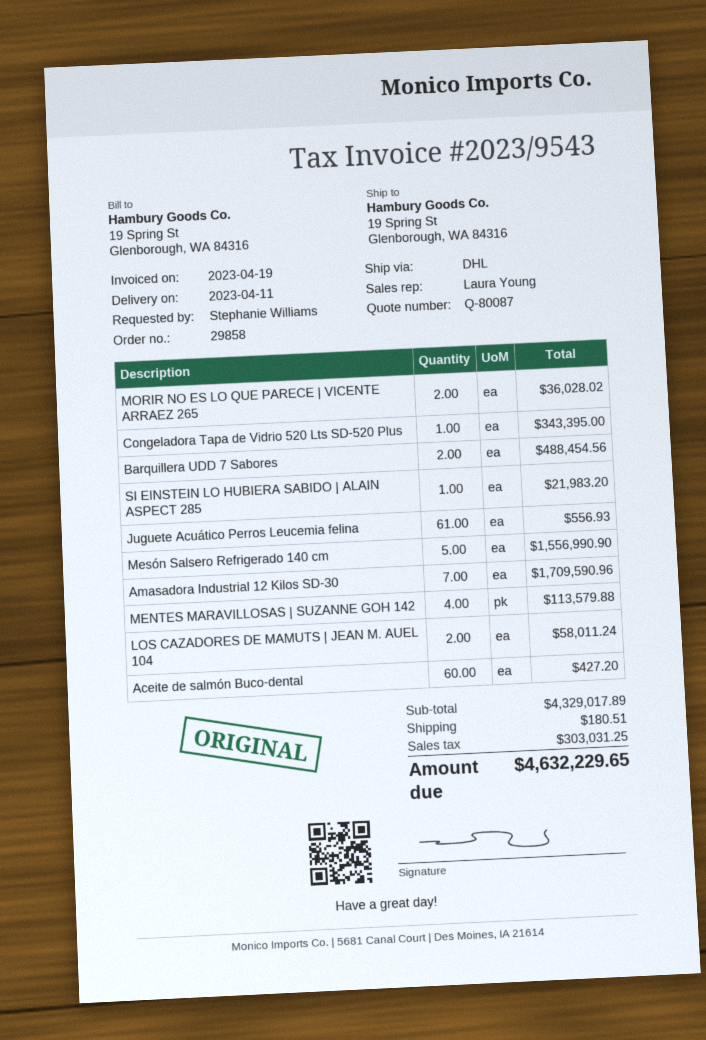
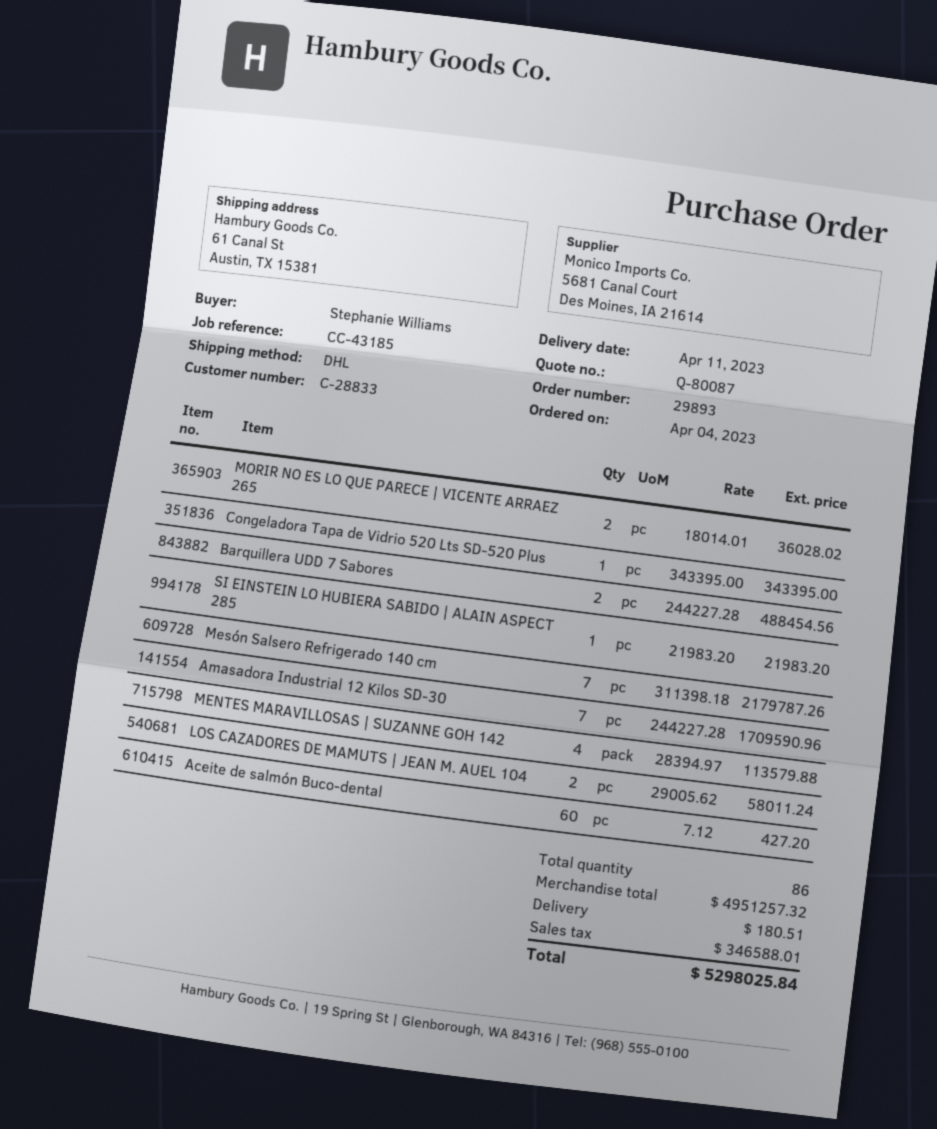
order number: 29858 -> 29893
ship to: 19 Spring St, Glenborough, WA 84316 -> 61 Canal St, Austin, TX 15381
Juguete Acuático Perros Leucemia felina: 61 for 556.93 -> none
Mesón Salsero Refrigerado 140 cm: 5 for 1556990.90 -> 7 for 2179787.26
subtotal: 4329017.89 -> 4951257.32
tax: 303031.25 -> 346588.01
total: 4632229.65 -> 5298025.84

